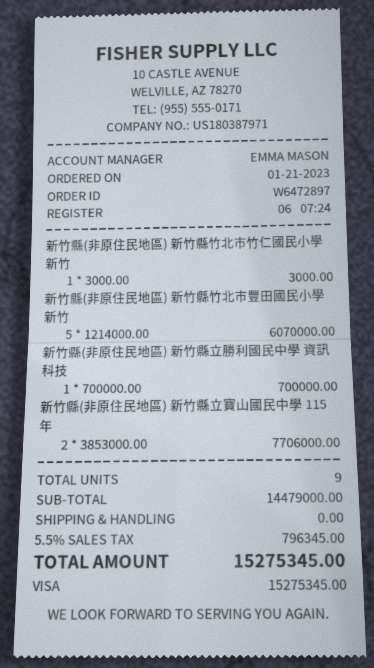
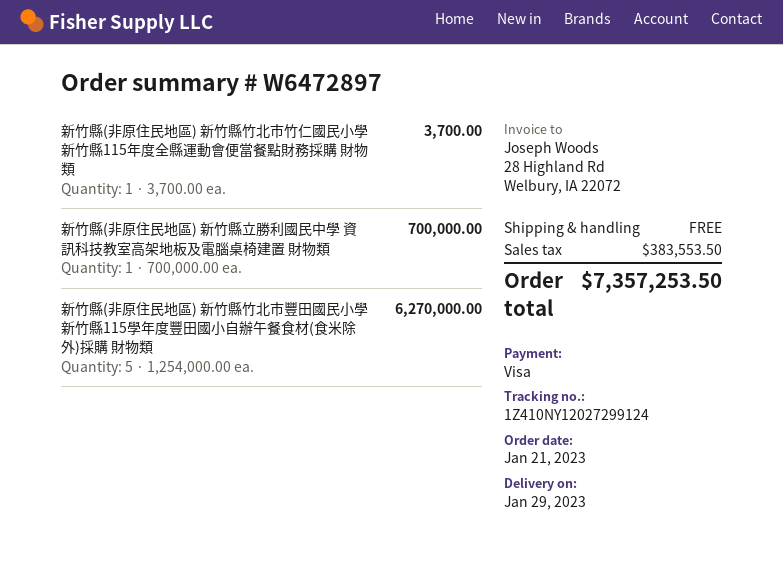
新竹縣(非原住民地區) 新竹縣竹北市竹仁國民小學 新竹: 1 x 3000.00 = 3000.00 -> 1 x 3700.00 = 3700.00
新竹縣(非原住民地區) 新竹縣竹北市豐田國民小學 新竹: 5 x 1214000.00 = 6070000.00 -> 5 x 1254000.00 = 6270000.00
新竹縣(非原住民地區) 新竹縣立寶山國民中學 115年: 2 x 3853000.00 = 7706000.00 -> none
tax: 796345.00 -> 383553.50
total: 15275345.00 -> 7357253.50

